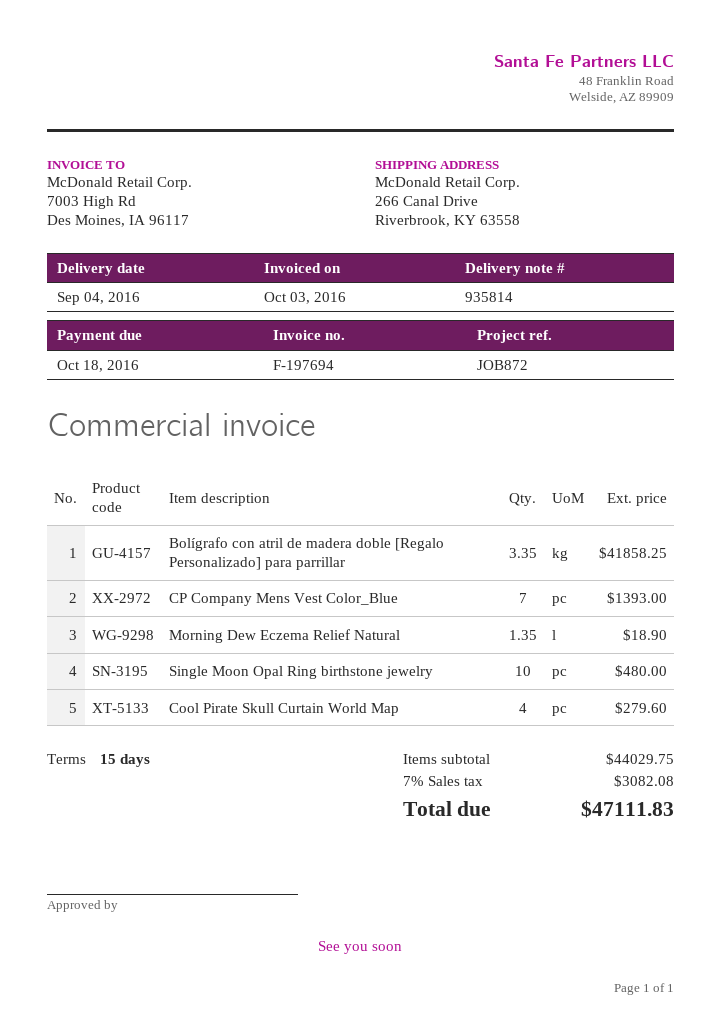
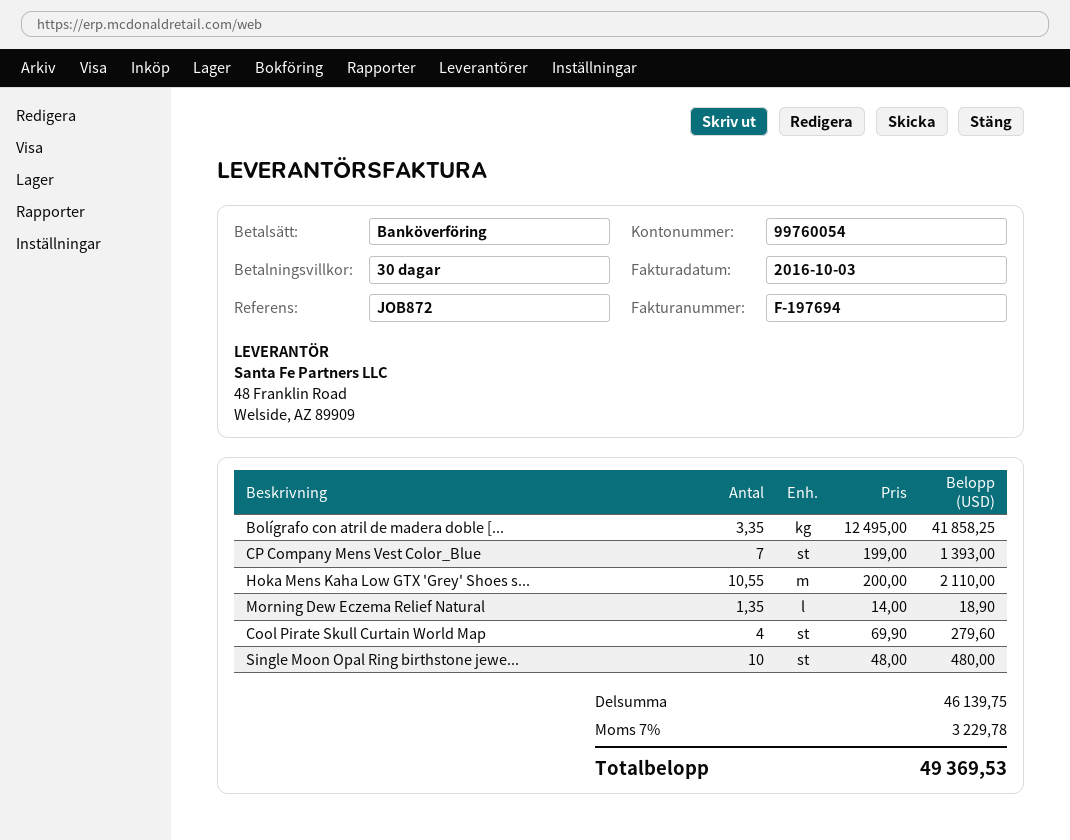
payment terms: 15 days -> 30 days
Hoka Mens Kaha Low GTX 'Grey' Shoes s...: none -> 10.55 for 2110.00
subtotal: 44029.75 -> 46139.75
tax: 7% = 3082.08 -> 7% = 3229.78
total: 47111.83 -> 49369.53

